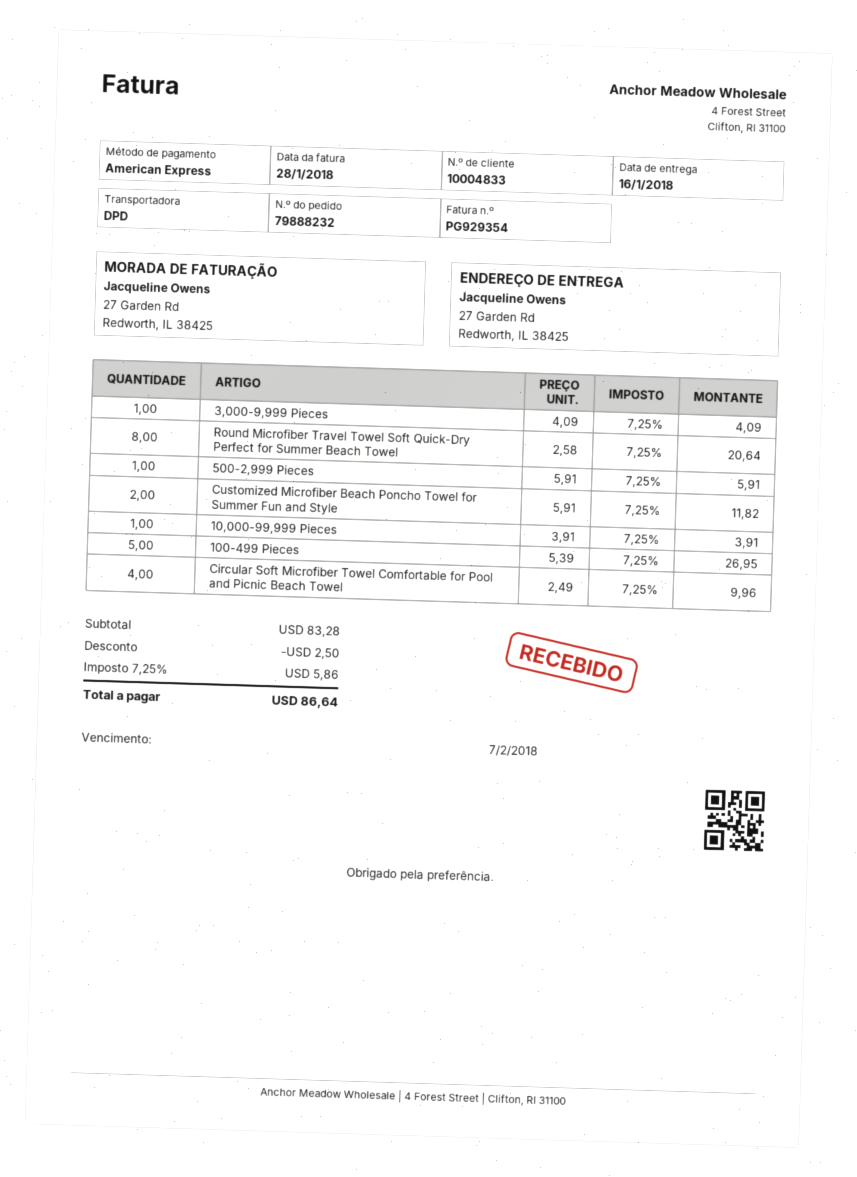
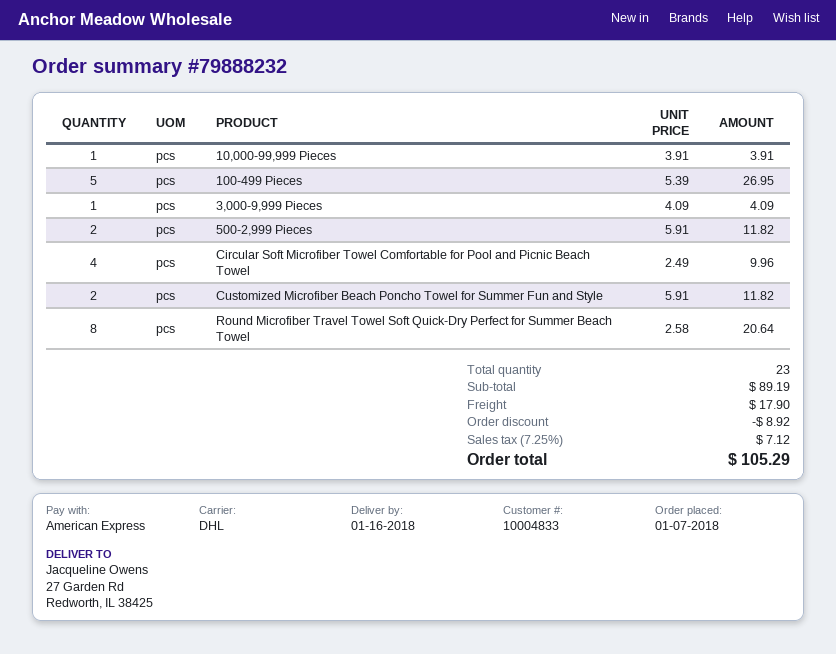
shipping method: DPD -> DHL
500-2,999 Pieces: 1 x 5.91 = 5.91 -> 2 x 5.91 = 11.82
subtotal: 83.28 -> 89.19
discount: 2.50 -> 8.92
shipping: none -> 17.90
tax: 7.25% = 5.86 -> 7.25% = 7.12
total: 86.64 -> 105.29

